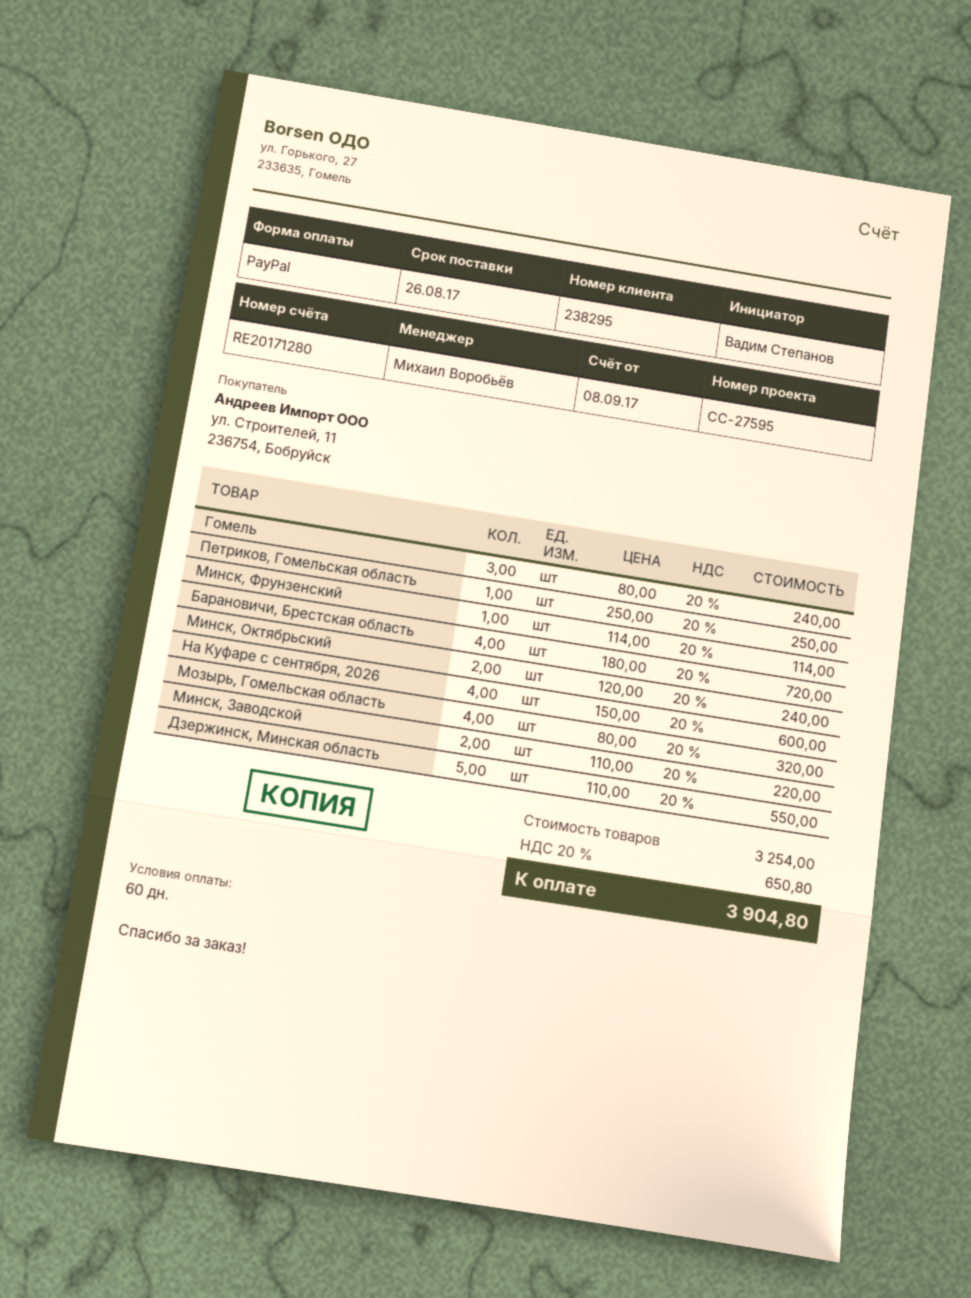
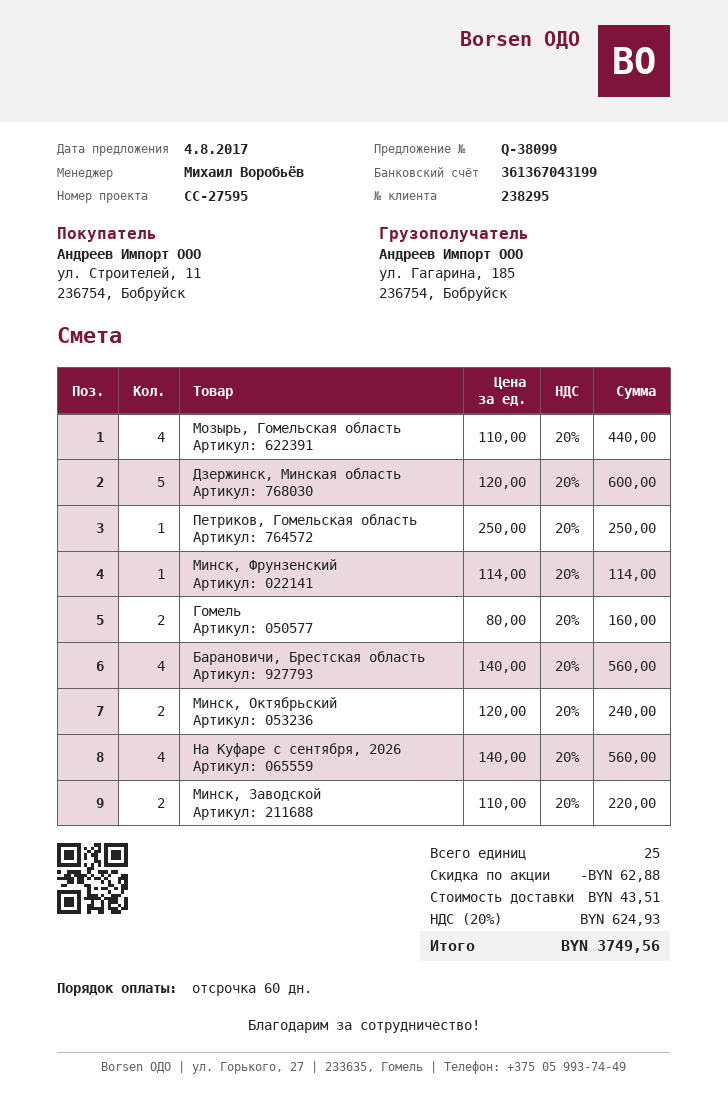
Гомель: 3 x 80.00 = 240.00 -> 2 x 80.00 = 160.00
Барановичи, Брестская область: 4 x 180.00 = 720.00 -> 4 x 140.00 = 560.00
На Куфаре с сентября, 2026: 4 x 150.00 = 600.00 -> 4 x 140.00 = 560.00
Мозырь, Гомельская область: 4 x 80.00 = 320.00 -> 4 x 110.00 = 440.00
Дзержинск, Минская область: 5 x 110.00 = 550.00 -> 5 x 120.00 = 600.00
discount: none -> 62.88
shipping: none -> 43.51
tax: 20% = 650.80 -> 20% = 624.93
total: 3904.80 -> 3749.56

